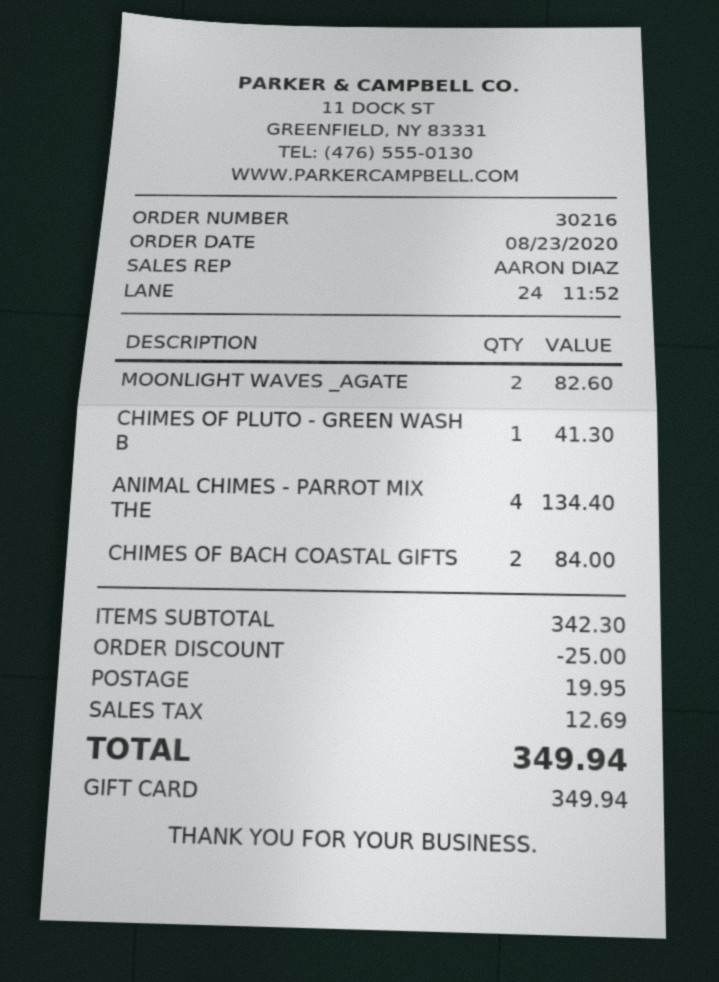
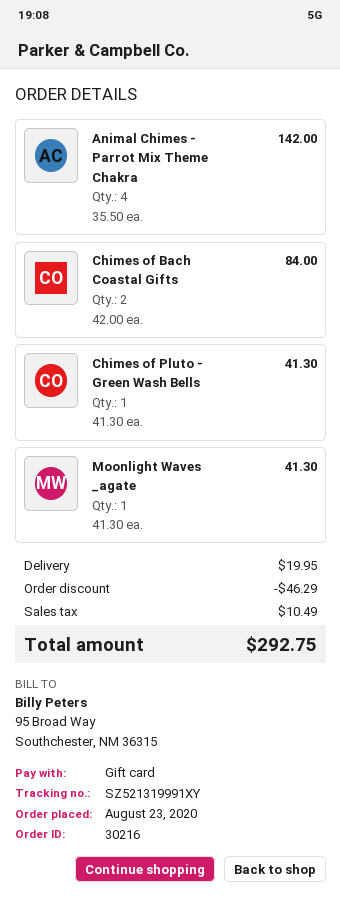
MOONLIGHT WAVES _AGATE: 2 for 82.60 -> 1 for 41.30
ANIMAL CHIMES - PARROT MIX THE: 4 for 134.40 -> 4 for 142.00
discount: 25.00 -> 46.29
tax: 12.69 -> 10.49
total: 349.94 -> 292.75

